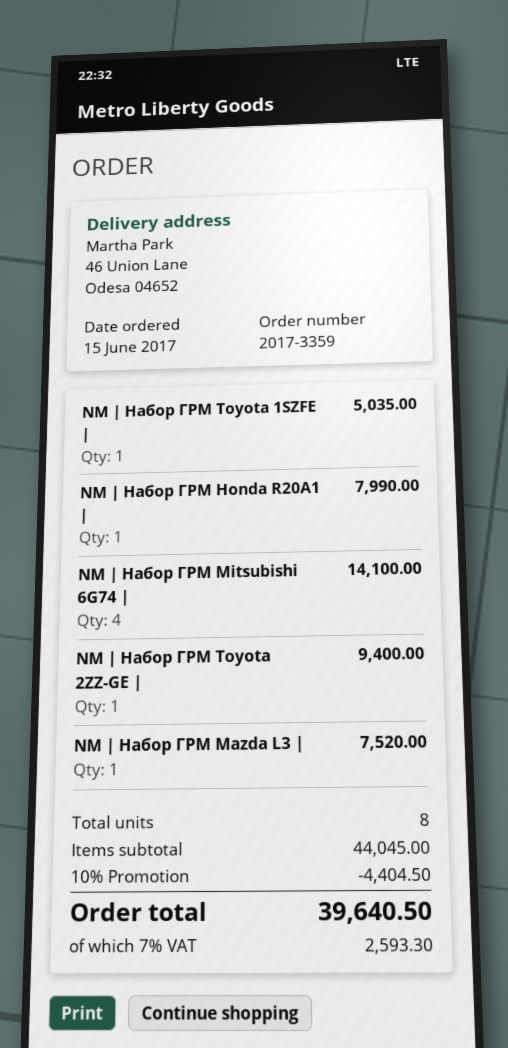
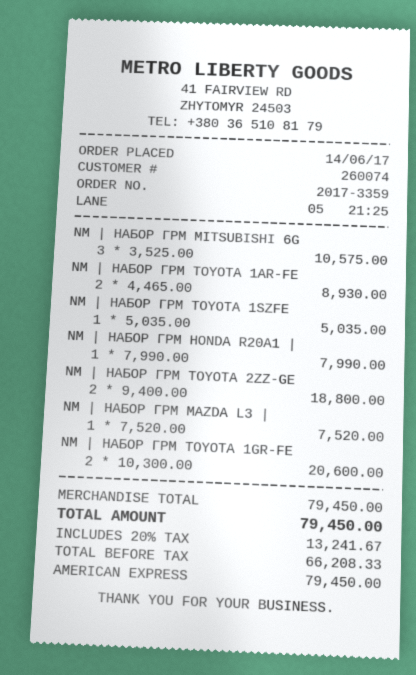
order date: 2017-06-15 -> 2017-06-14
NM | Набор ГРМ Mitsubishi 6G74 |: 4 for 14100.00 -> 3 for 10575.00
NM | Набор ГРМ Toyota 2ZZ-GE |: 1 for 9400.00 -> 2 for 18800.00
NM | НАБОР ГРМ TOYOTA 1AR-FE: none -> 2 for 8930.00
NM | НАБОР ГРМ TOYOTA 1GR-FE: none -> 2 for 20600.00
subtotal: 44045.00 -> 79450.00
discount: 10% = 4404.50 -> none
tax: 7% = 2593.30 -> 20% = 13241.67
total: 39640.50 -> 79450.00

